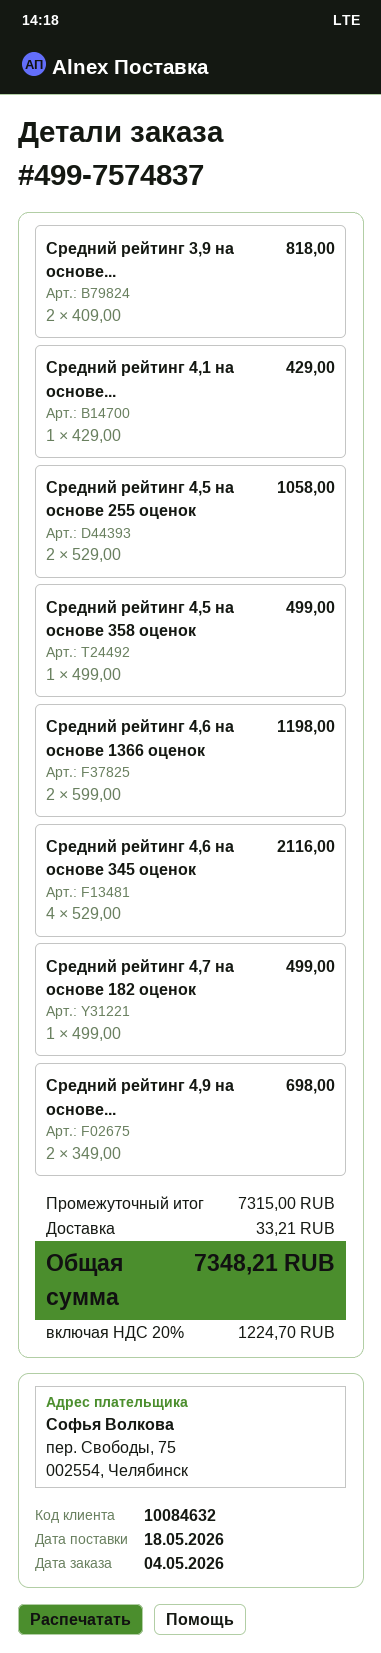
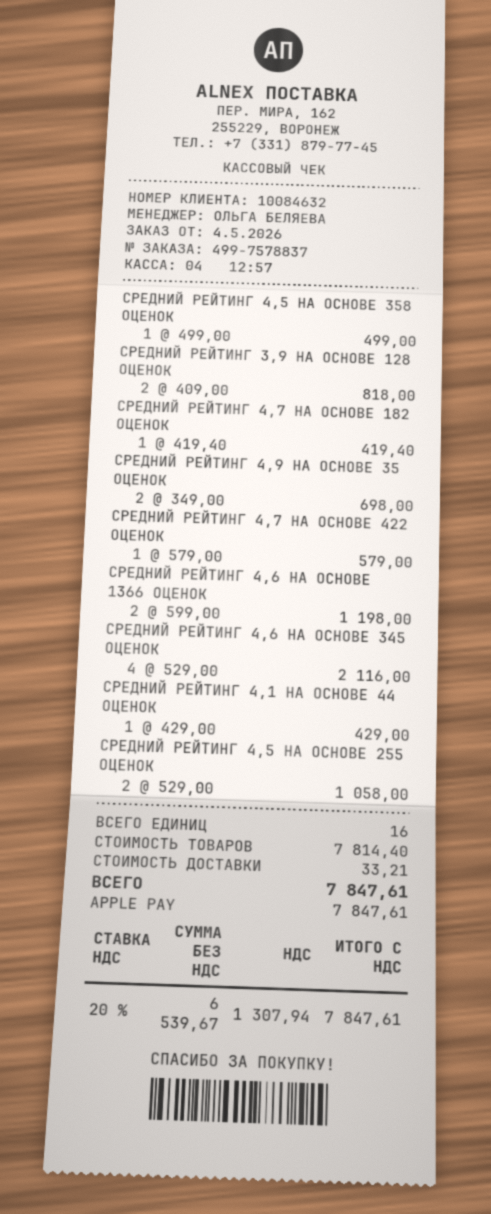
order number: 499-7574837 -> 499-7578837
Средний рейтинг 4,7 на основе 182 оценок: 1 x 499.00 = 499.00 -> 1 x 419.40 = 419.40
СРЕДНИЙ РЕЙТИНГ 4,7 НА ОСНОВЕ 422 ОЦЕНОК: none -> 1 x 579.00 = 579.00
subtotal: 7315.00 -> 7814.40
tax: 20% = 1224.70 -> 20% = 1307.94
total: 7348.21 -> 7847.61

